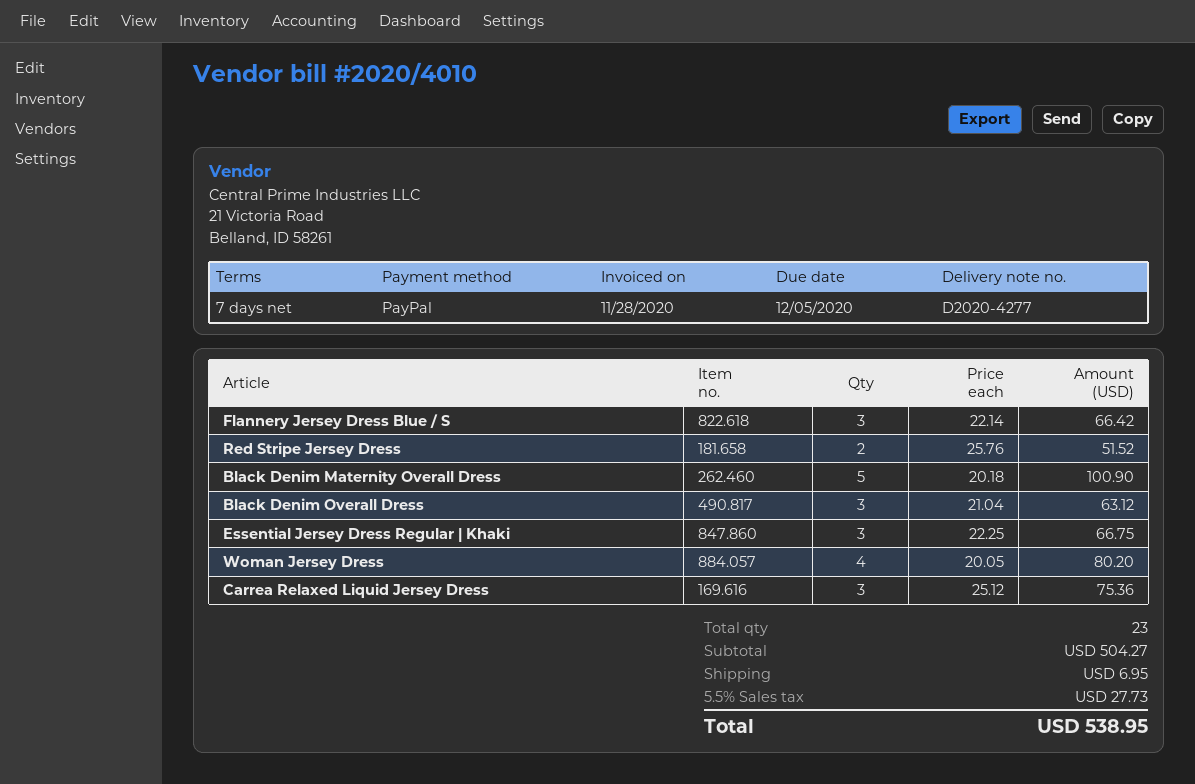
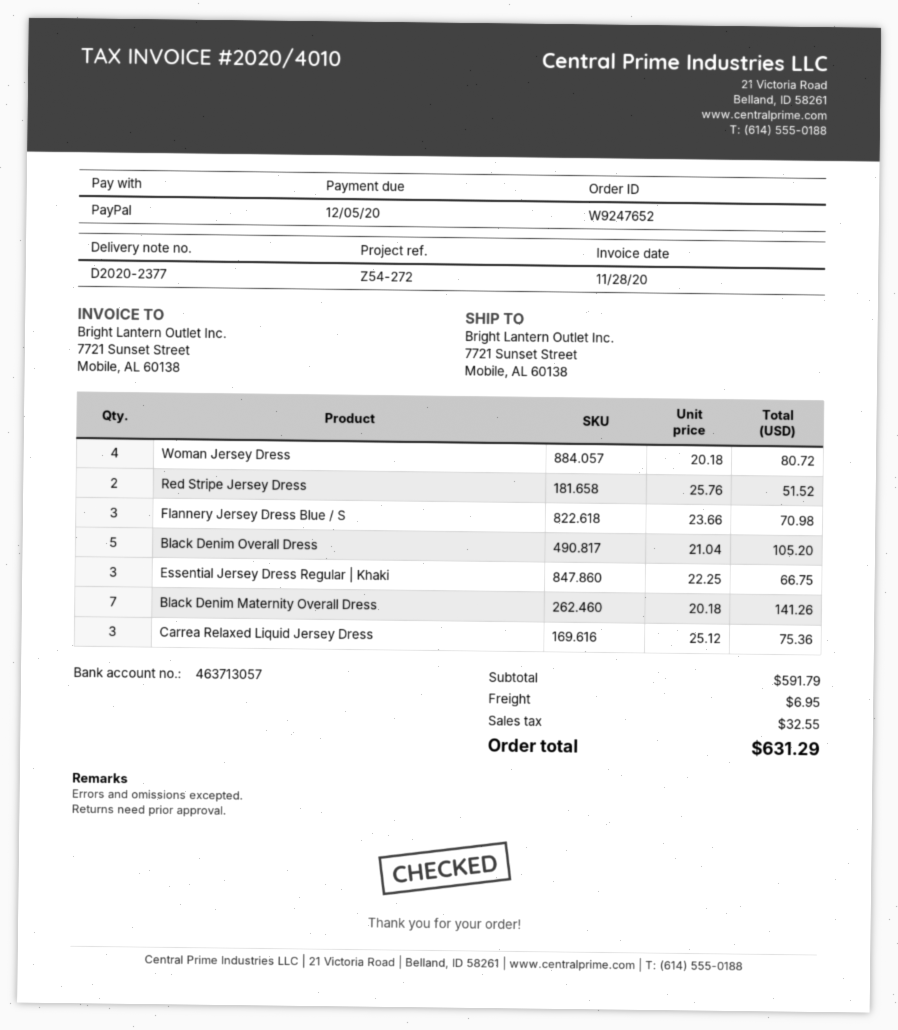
delivery note number: D2020-4277 -> D2020-2377
Flannery Jersey Dress Blue / S: 3 x 22.14 = 66.42 -> 3 x 23.66 = 70.98
Black Denim Maternity Overall Dress: 5 x 20.18 = 100.90 -> 7 x 20.18 = 141.26
Black Denim Overall Dress: 3 x 21.04 = 63.12 -> 5 x 21.04 = 105.20
Woman Jersey Dress: 4 x 20.05 = 80.20 -> 4 x 20.18 = 80.72
subtotal: 504.27 -> 591.79
tax: 27.73 -> 32.55
total: 538.95 -> 631.29

